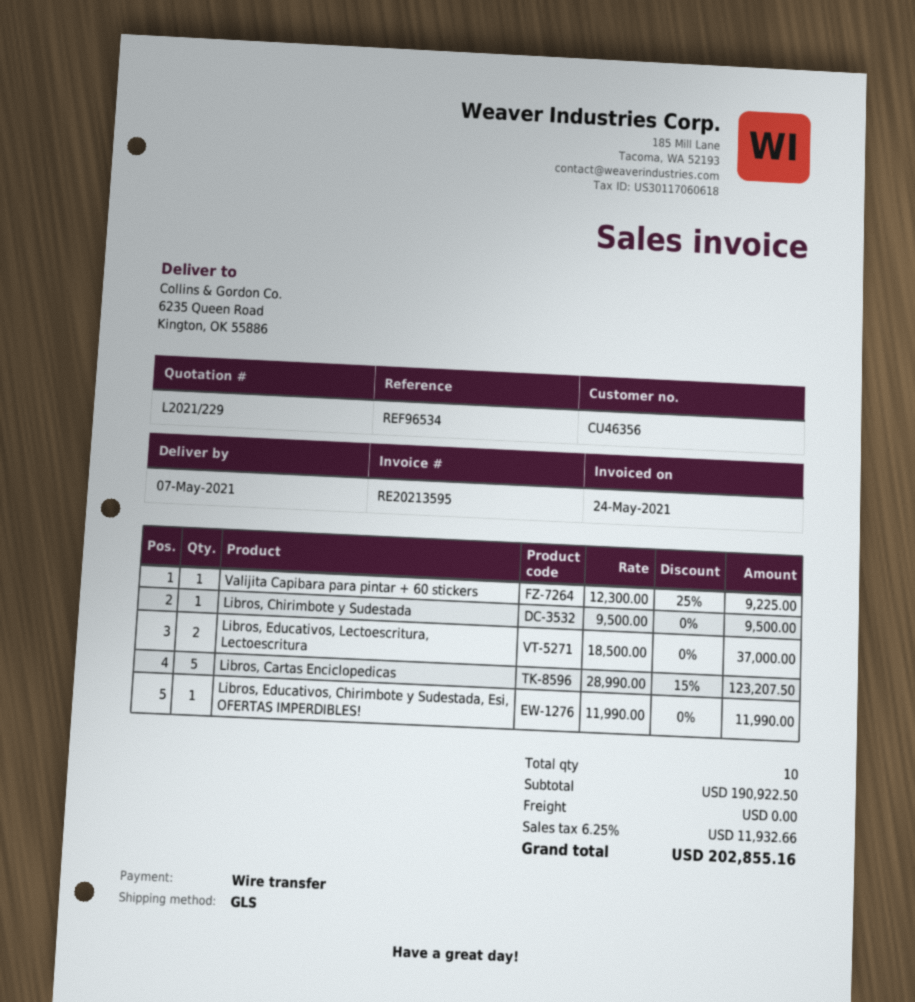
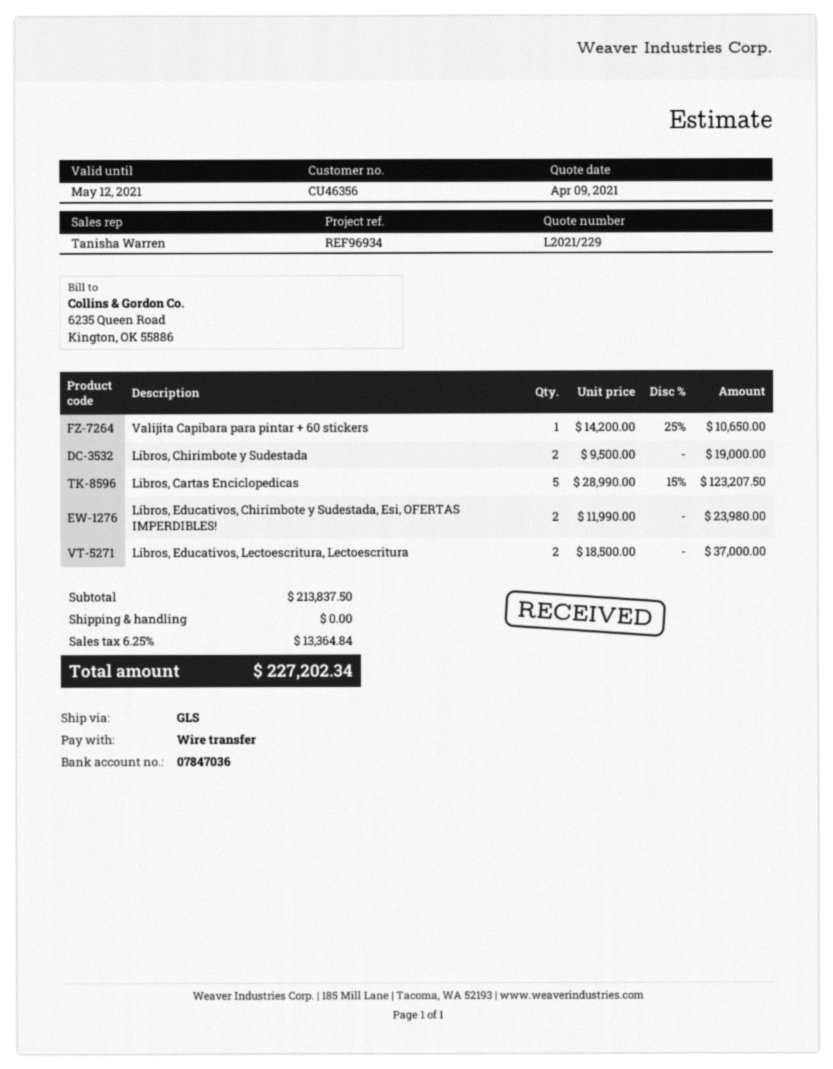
reference: REF96534 -> REF96934
Valijita Capibara para pintar + 60 stickers: 1 x 12300.00 - 25% = 9225.00 -> 1 x 14200.00 - 25% = 10650.00
Libros, Chirimbote y Sudestada: 1 x 9500.00 = 9500.00 -> 2 x 9500.00 = 19000.00
Libros, Educativos, Chirimbote y Sudestada, Esi, OFERTAS IMPERDIBLES!: 1 x 11990.00 = 11990.00 -> 2 x 11990.00 = 23980.00
subtotal: 190922.50 -> 213837.50
tax: 6.25% = 11932.66 -> 6.25% = 13364.84
total: 202855.16 -> 227202.34

